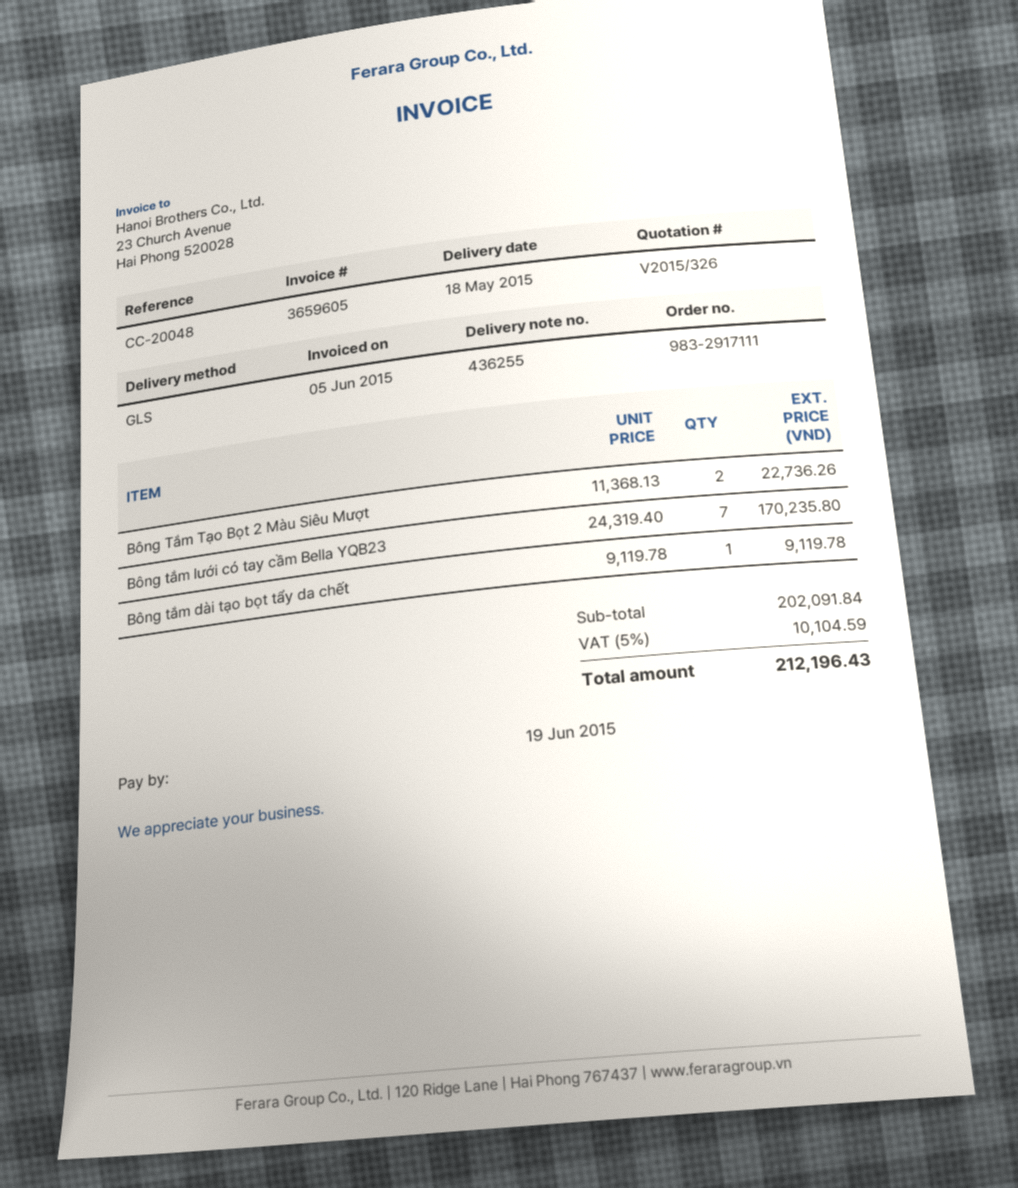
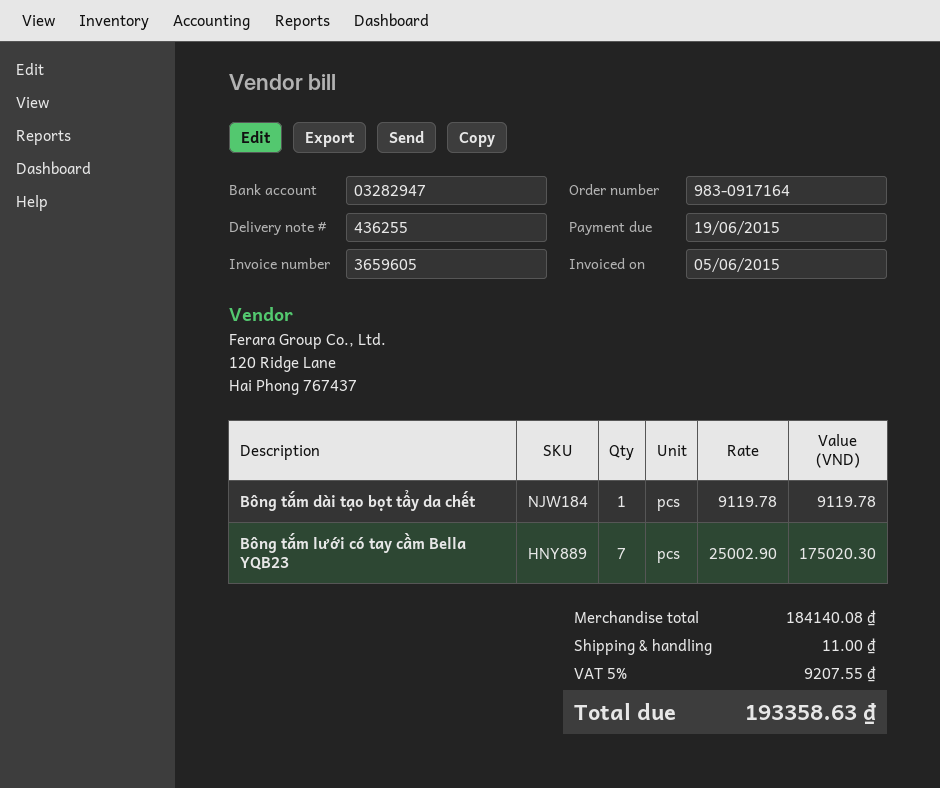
order number: 983-2917111 -> 983-0917164
Bông Tắm Tạo Bọt 2 Màu Siêu Mượt: 2 x 11368.13 = 22736.26 -> none
Bông tắm lưới có tay cầm Bella YQB23: 7 x 24319.40 = 170235.80 -> 7 x 25002.90 = 175020.30
subtotal: 202091.84 -> 184140.08
shipping: none -> 11.00
tax: 5% = 10104.59 -> 5% = 9207.55
total: 212196.43 -> 193358.63

